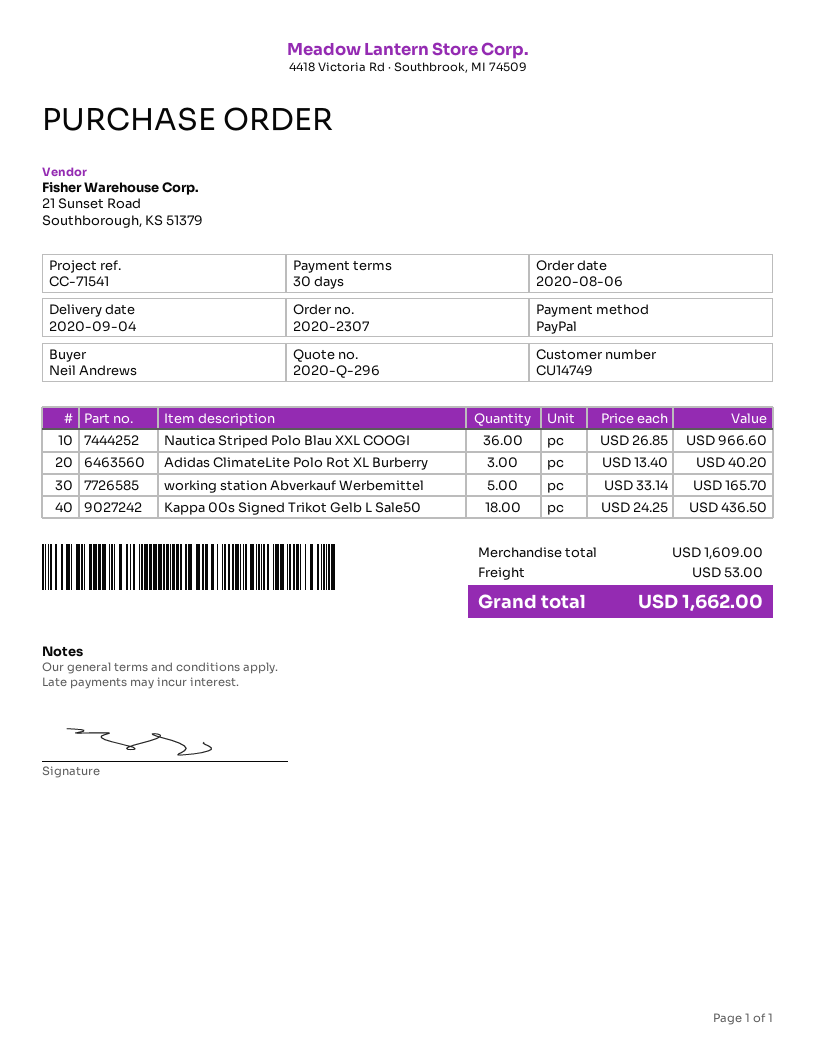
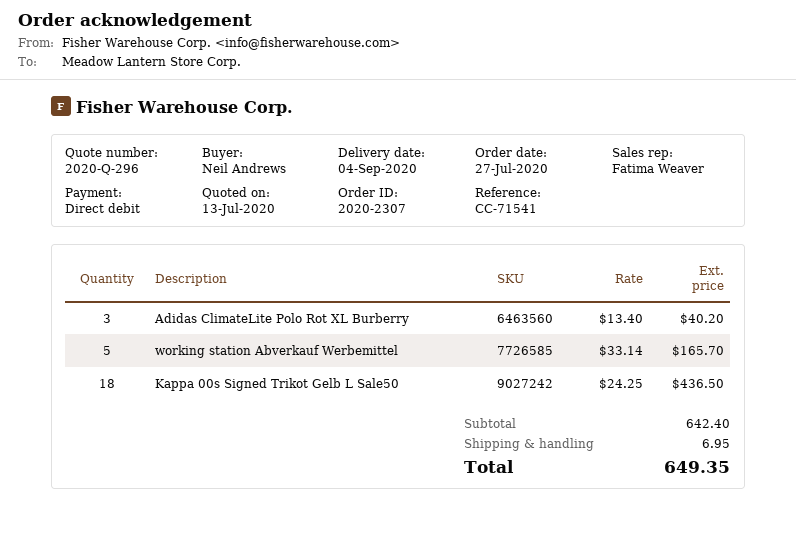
order date: 2020-08-06 -> 2020-07-27
payment method: PayPal -> direct debit
Nautica Striped Polo Blau XXL COOGI: 36 x 26.85 = 966.60 -> none
subtotal: 1609.00 -> 642.40
shipping: 53.00 -> 6.95
total: 1662.00 -> 649.35

